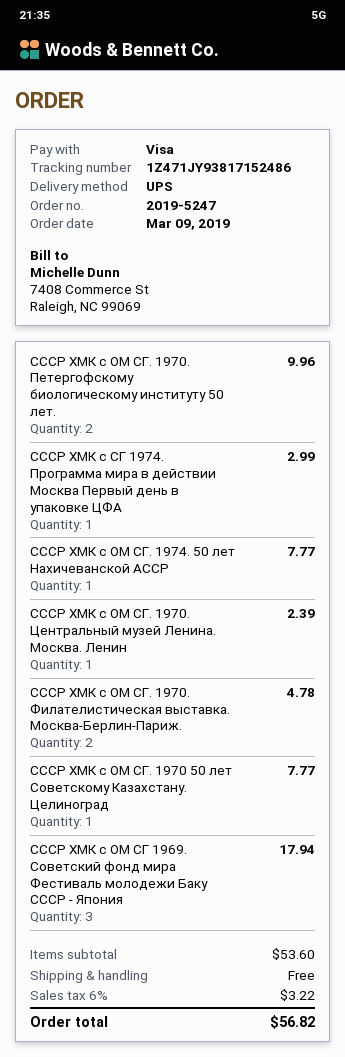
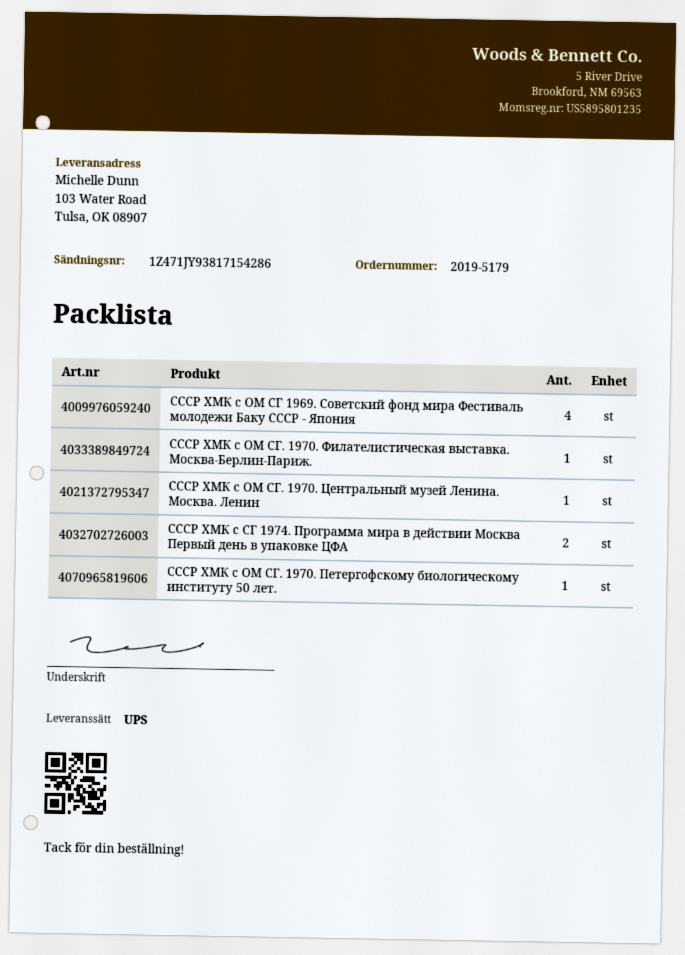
order number: 2019-5247 -> 2019-5179
tracking number: 1Z471JY93817152486 -> 1Z471JY93817154286
СССР ХМК с ОМ СГ. 1970. Петергофскому биологическому институту 50 лет.: 2 -> 1
СССР ХМК с СГ 1974. Программа мира в действии Москва Первый день в упаковке ЦФА: 1 -> 2
СССР ХМК с ОМ СГ. 1974. 50 лет Нахичеванской АССР: 1 -> none
СССР ХМК с ОМ СГ. 1970. Филателистическая выставка. Москва-Берлин-Париж.: 2 -> 1
СССР ХМК с ОМ СГ. 1970 50 лет Советскому Казахстану. Целиноград: 1 -> none
СССР ХМК с ОМ СГ 1969. Советский фонд мира Фестиваль молодежи Баку СССР - Япония: 3 -> 4

